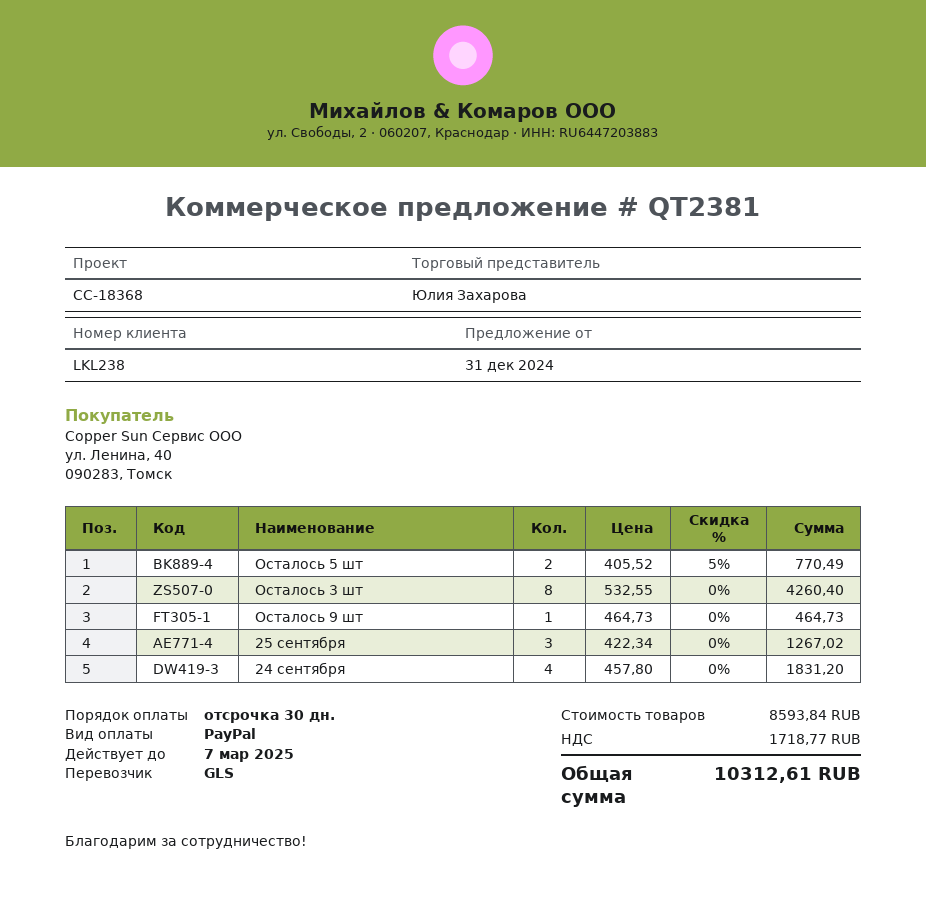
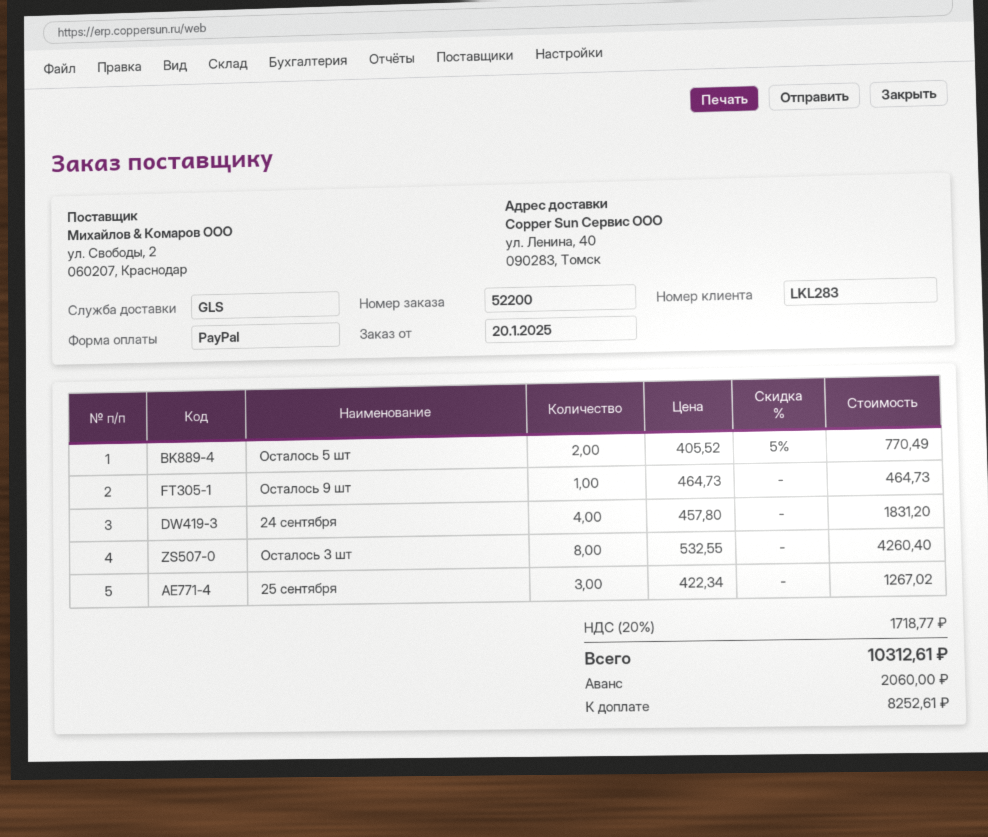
customer number: LKL238 -> LKL283

